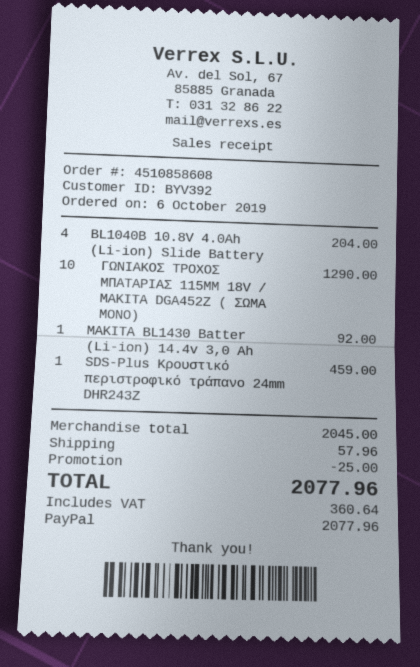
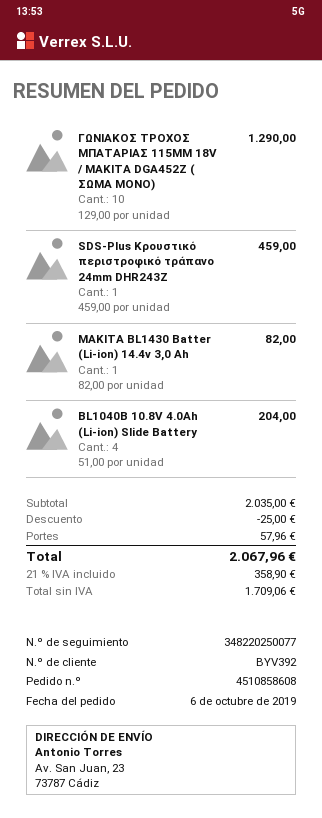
MAKITA BL1430 Batter (Li-ion) 14.4v 3,0 Ah: 1 for 92.00 -> 1 for 82.00
subtotal: 2045.00 -> 2035.00
tax: 360.64 -> 358.90
total: 2077.96 -> 2067.96

